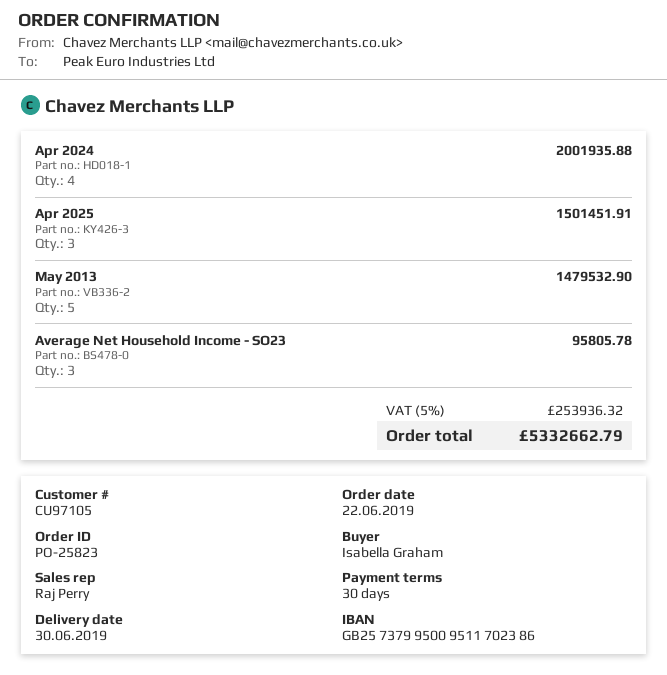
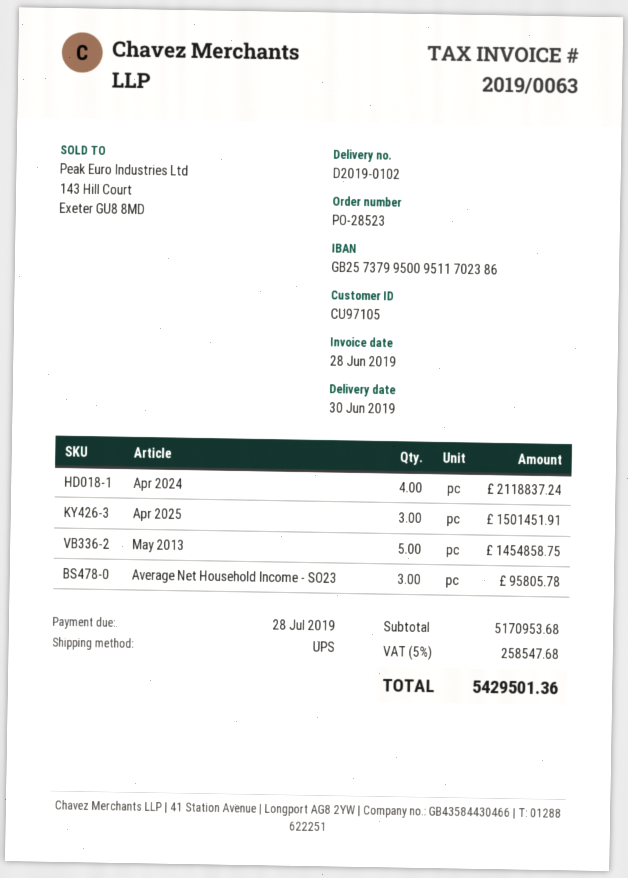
order number: PO-25823 -> PO-28523
Apr 2024: 4 for 2001935.88 -> 4 for 2118837.24
May 2013: 5 for 1479532.90 -> 5 for 1454858.75
tax: 5% = 253936.32 -> 5% = 258547.68
total: 5332662.79 -> 5429501.36

